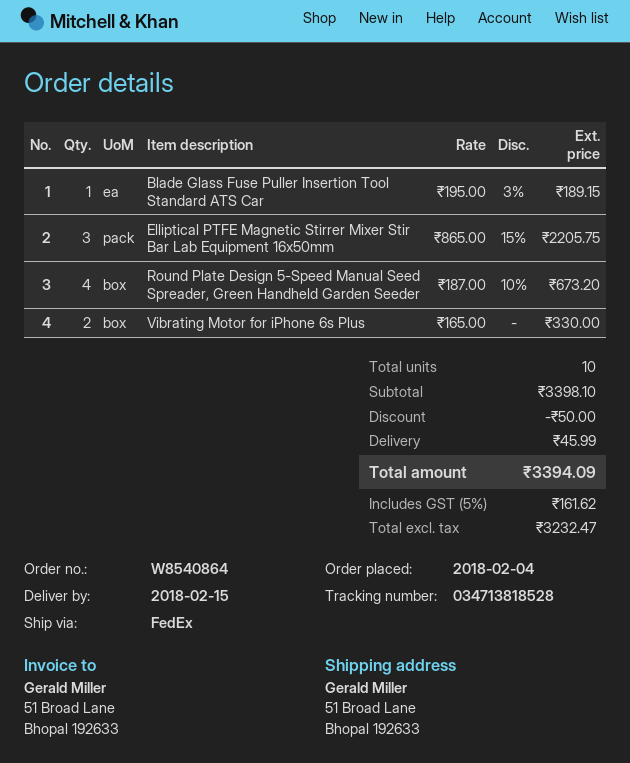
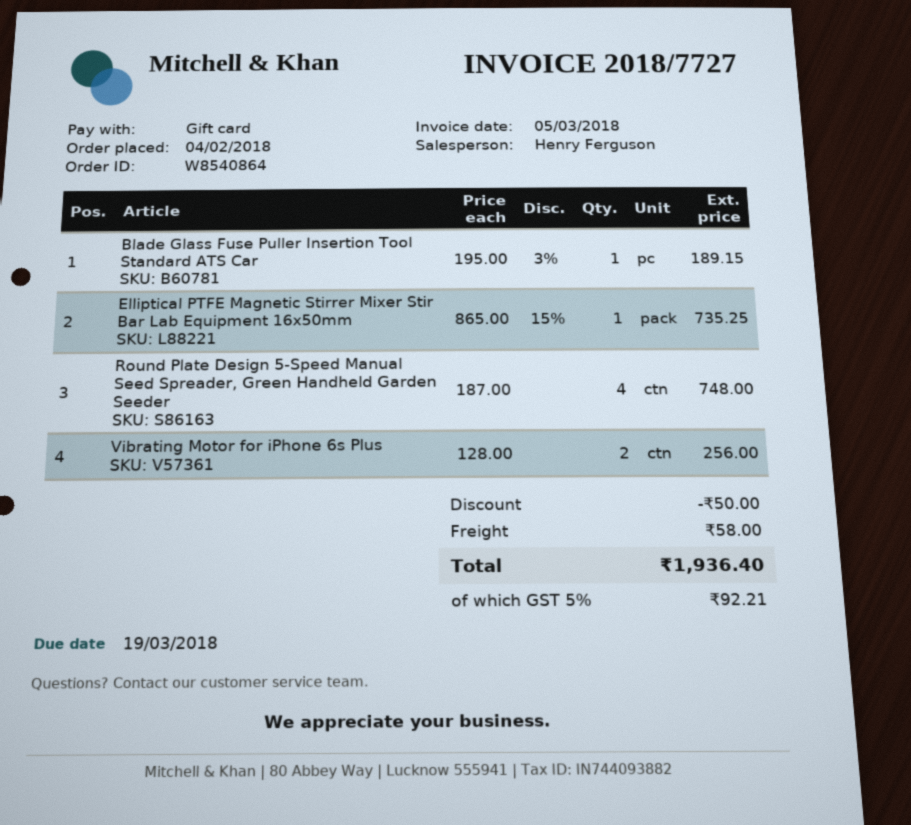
Elliptical PTFE Magnetic Stirrer Mixer Stir Bar Lab Equipment 16x50mm: 3 x 865.00 - 15% = 2205.75 -> 1 x 865.00 - 15% = 735.25
Round Plate Design 5-Speed Manual Seed Spreader, Green Handheld Garden Seeder: 4 x 187.00 - 10% = 673.20 -> 4 x 187.00 = 748.00
Vibrating Motor for iPhone 6s Plus: 2 x 165.00 = 330.00 -> 2 x 128.00 = 256.00
shipping: 45.99 -> 58.00
tax: 5% = 161.62 -> 5% = 92.21
total: 3394.09 -> 1936.40

